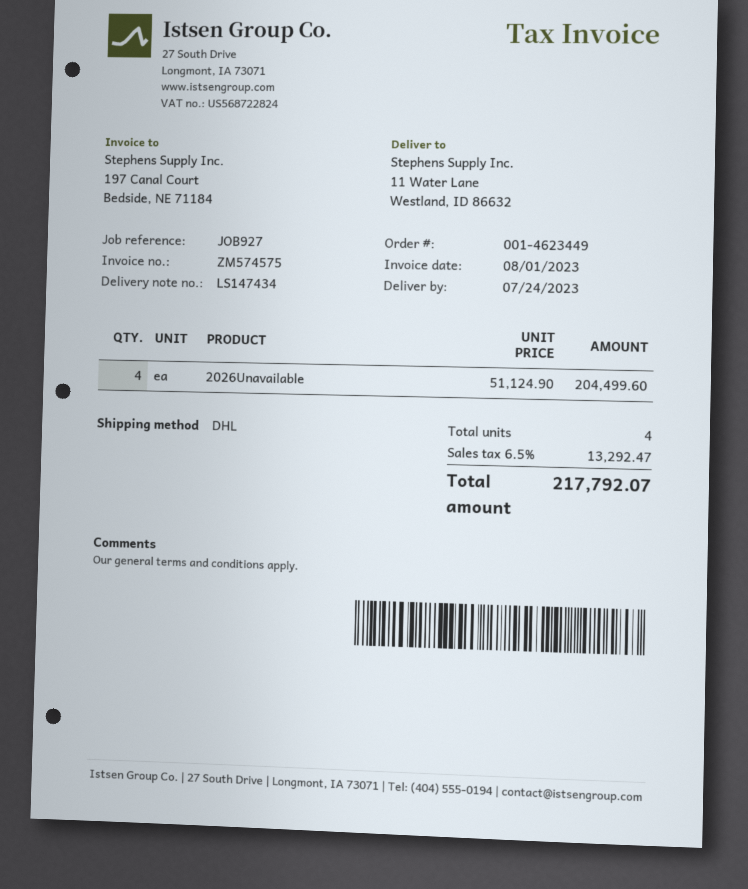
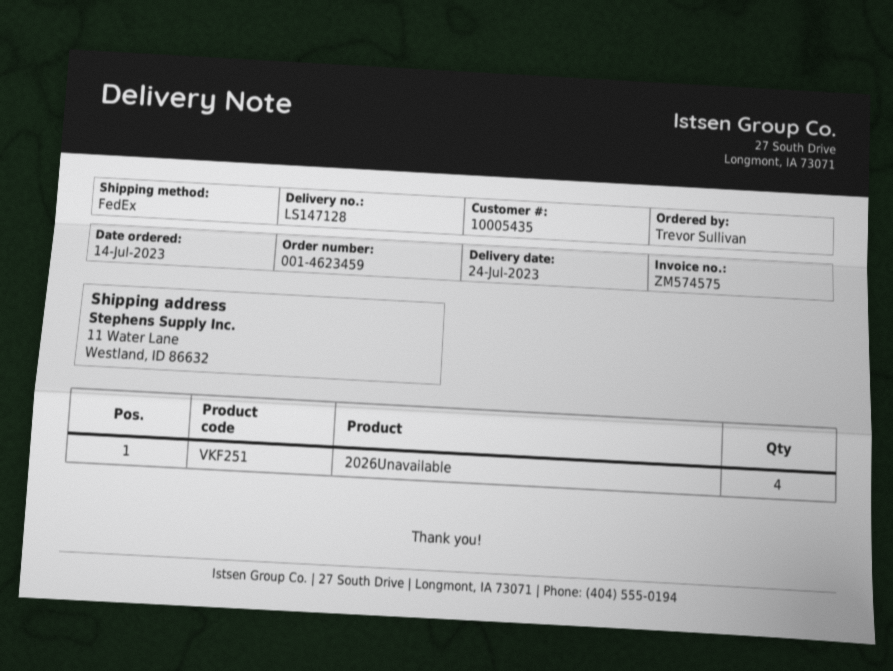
order number: 001-4623449 -> 001-4623459
delivery note number: LS147434 -> LS147128
shipping method: DHL -> FedEx

